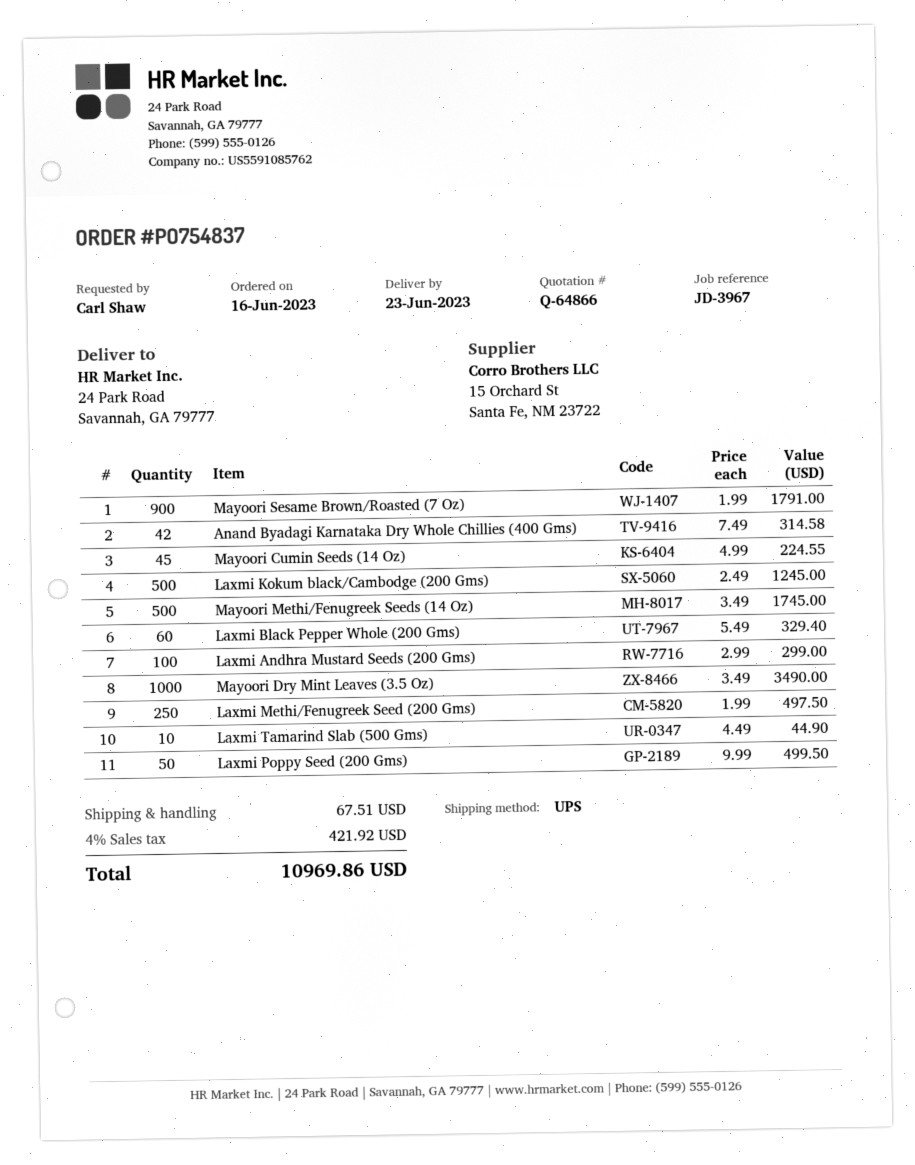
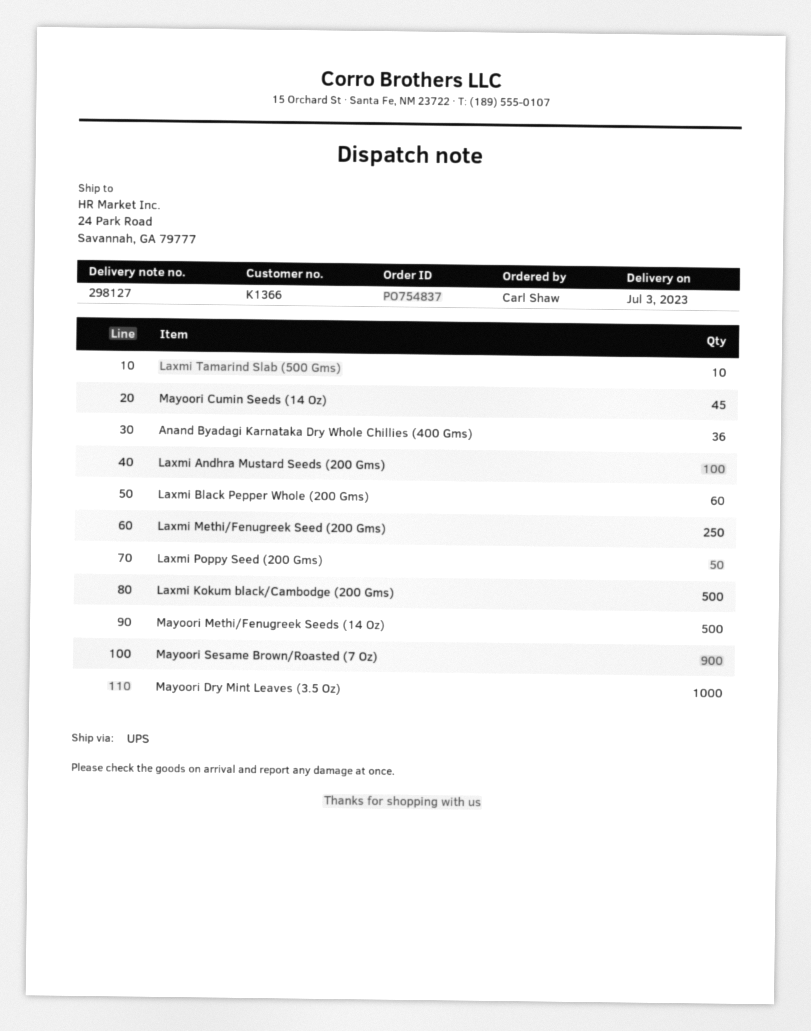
delivery date: 2023-06-23 -> 2023-07-03
Anand Byadagi Karnataka Dry Whole Chillies (400 Gms): 42 -> 36

